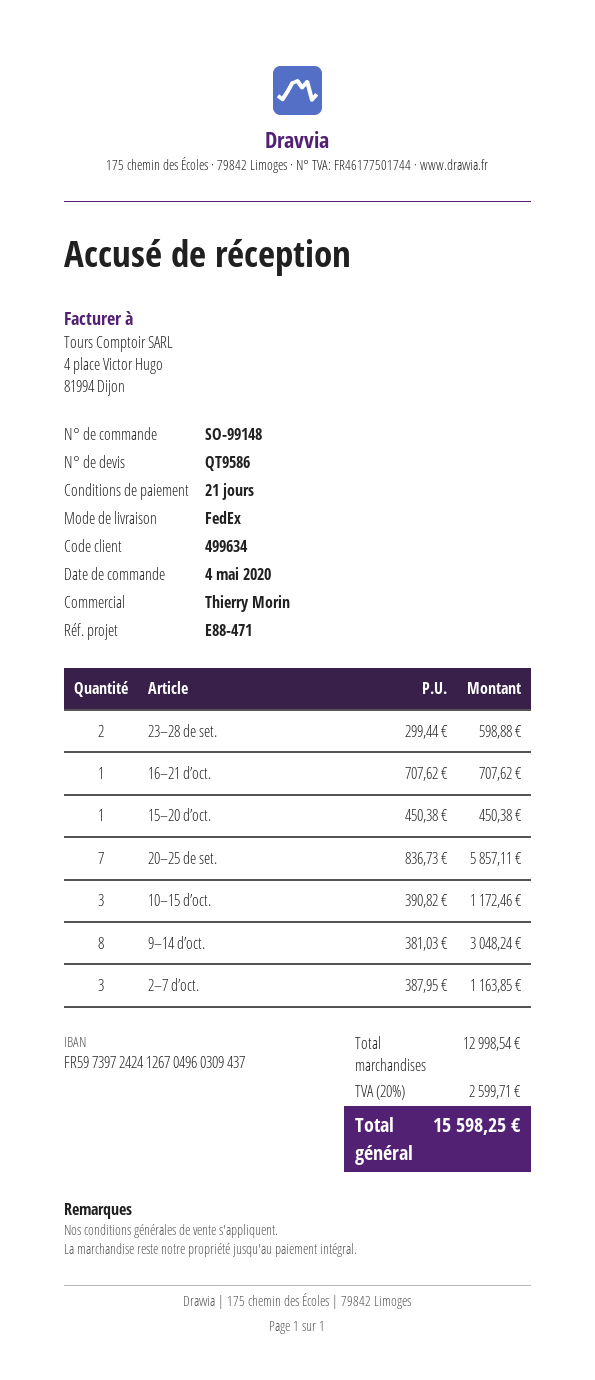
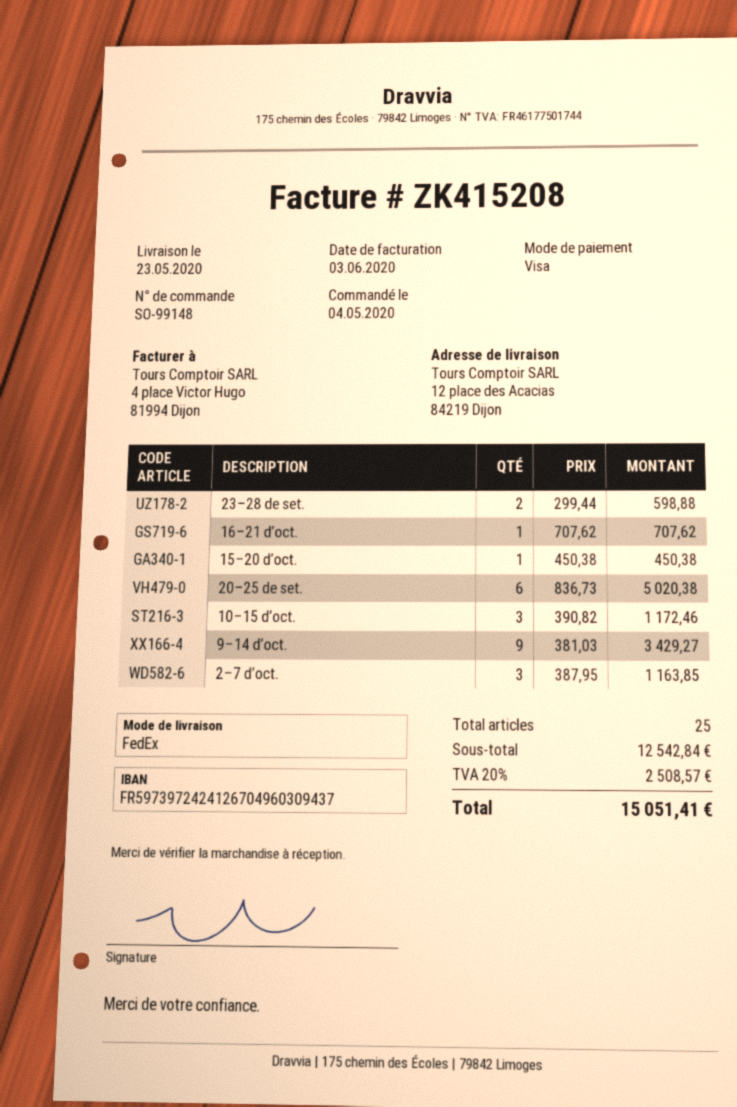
20–25 de set.: 7 x 836.73 = 5857.11 -> 6 x 836.73 = 5020.38
9–14 d’oct.: 8 x 381.03 = 3048.24 -> 9 x 381.03 = 3429.27
subtotal: 12998.54 -> 12542.84
tax: 20% = 2599.71 -> 20% = 2508.57
total: 15598.25 -> 15051.41

